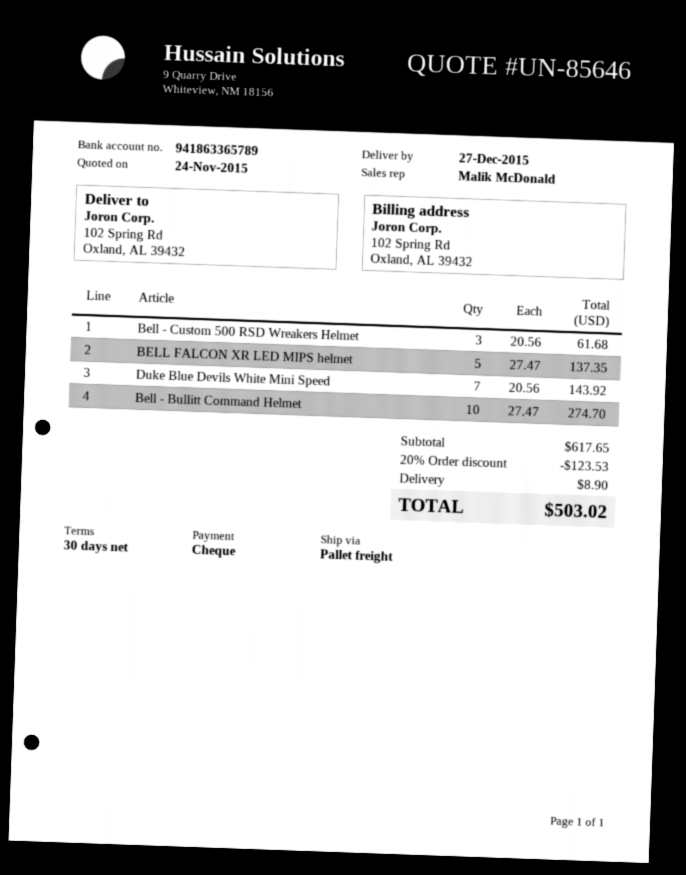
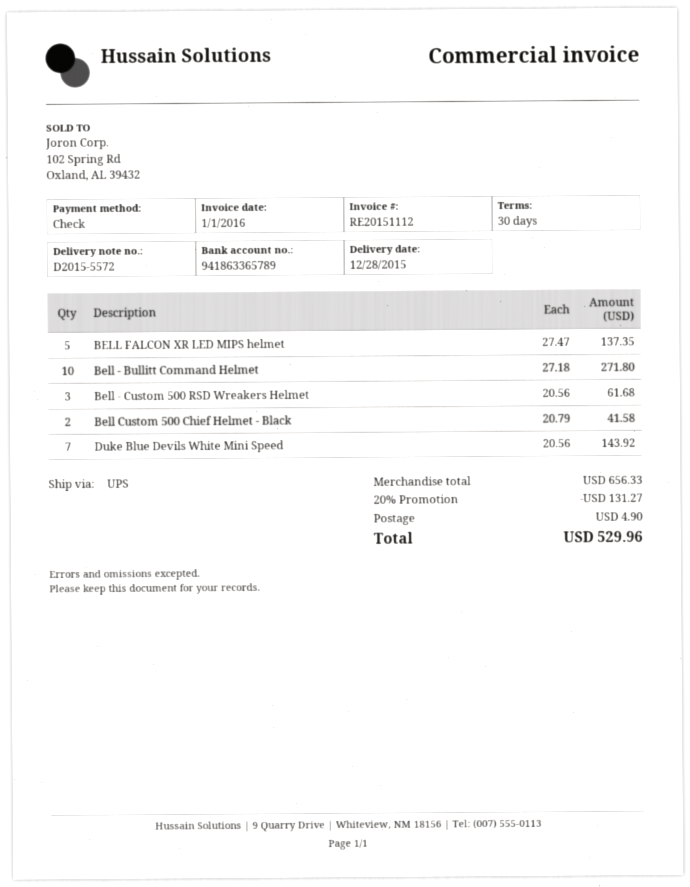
delivery date: 2015-12-27 -> 2015-12-28
shipping method: pallet freight -> UPS
Bell - Bullitt Command Helmet: 10 x 27.47 = 274.70 -> 10 x 27.18 = 271.80
Bell Custom 500 Chief Helmet - Black: none -> 2 x 20.79 = 41.58
subtotal: 617.65 -> 656.33
discount: 20% = 123.53 -> 20% = 131.27
shipping: 8.90 -> 4.90
total: 503.02 -> 529.96

